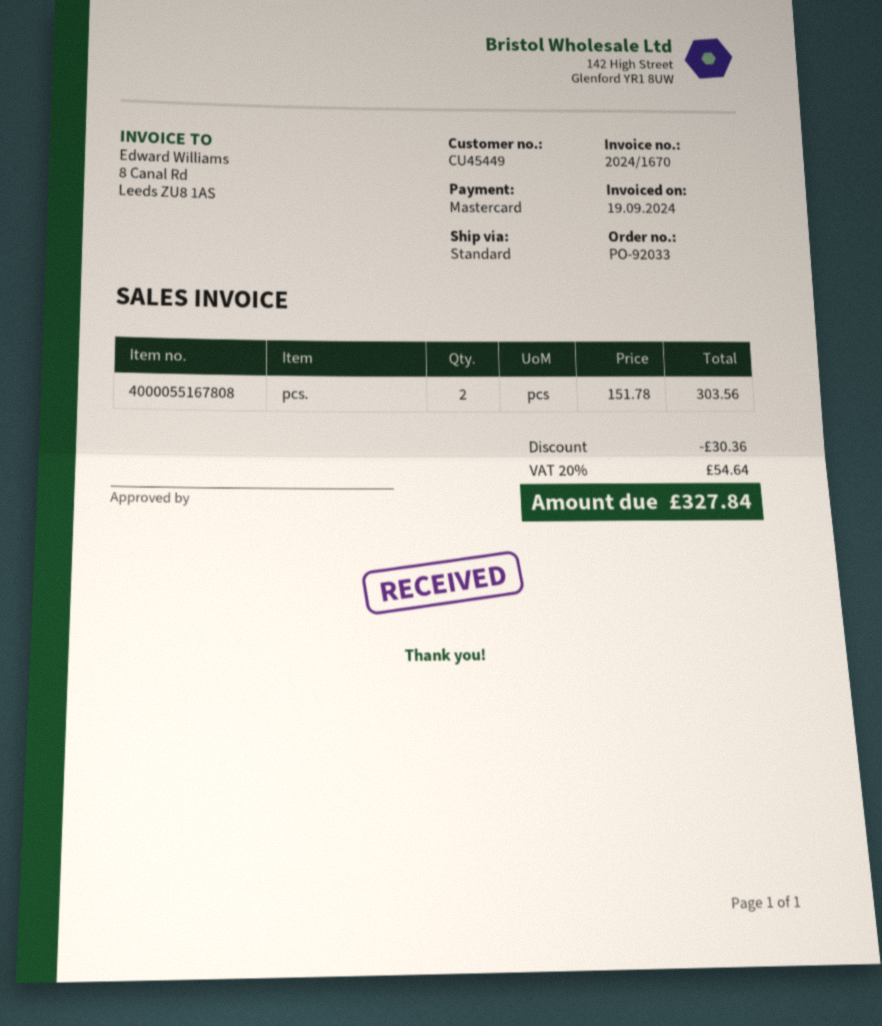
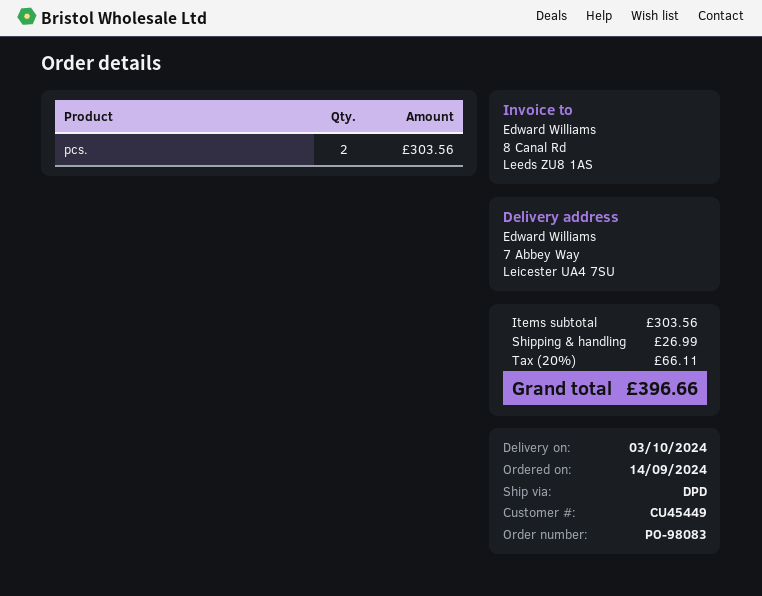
order number: PO-92033 -> PO-98083
shipping method: standard -> DPD
discount: 30.36 -> none
shipping: none -> 26.99
tax: 20% = 54.64 -> 20% = 66.11
total: 327.84 -> 396.66

